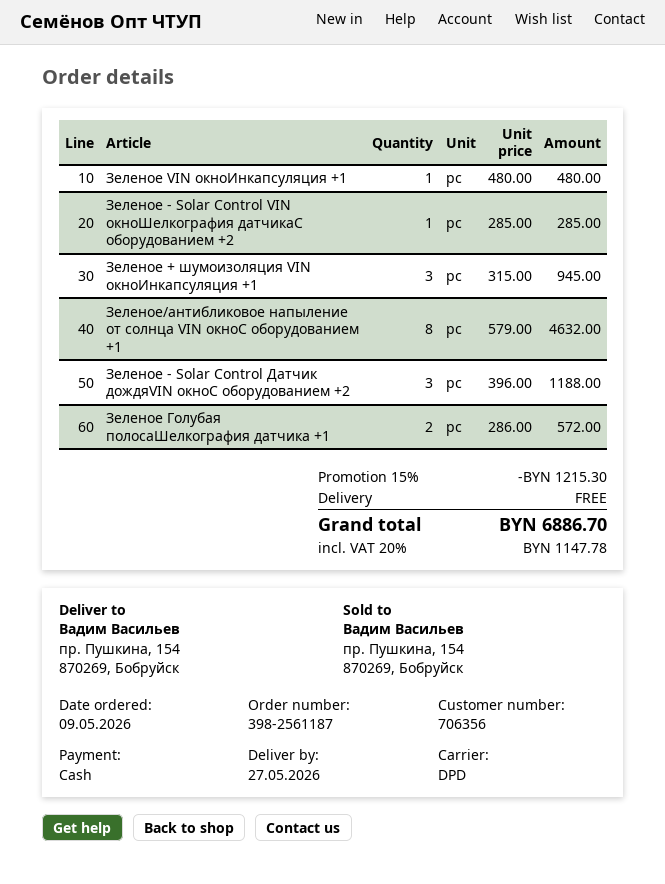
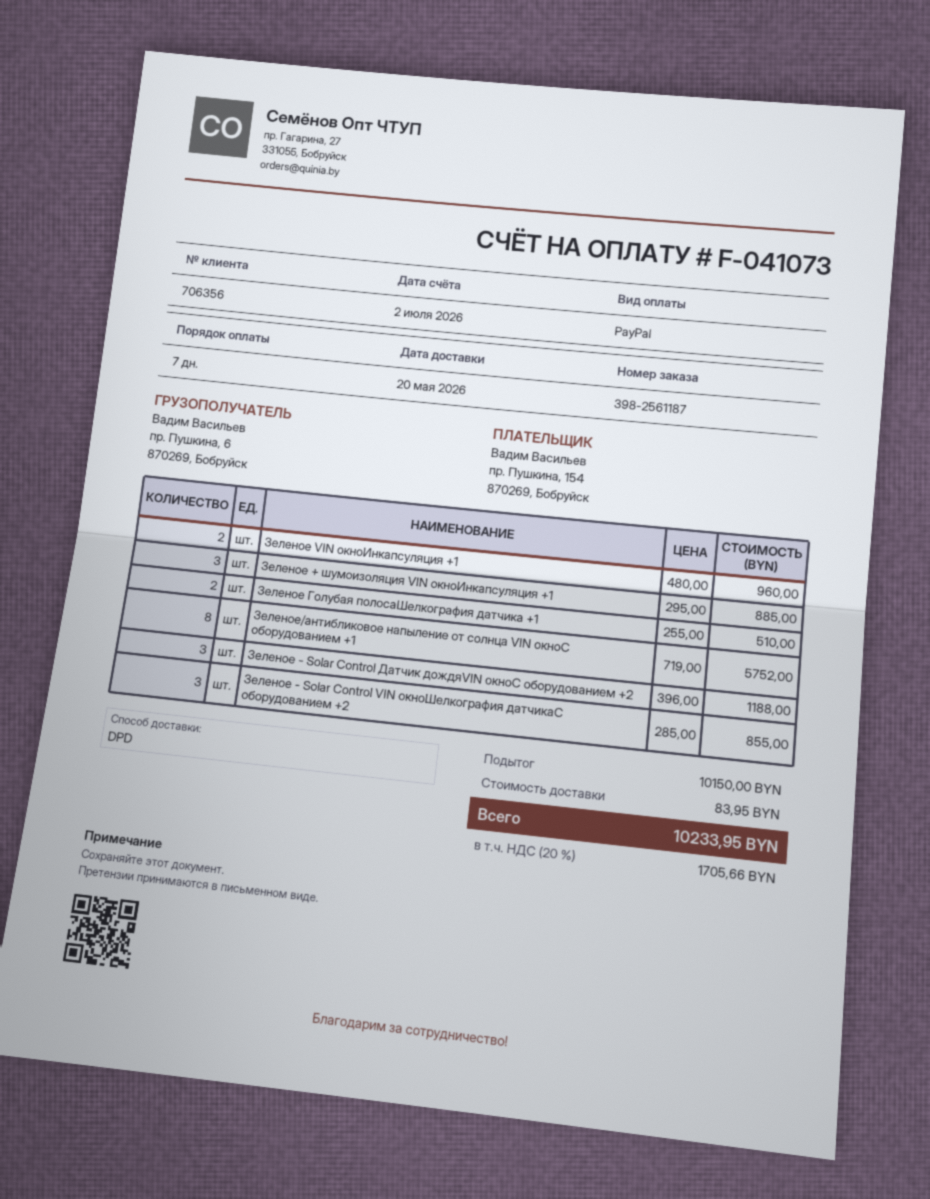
delivery date: 2026-05-27 -> 2026-05-20
payment method: cash -> PayPal
ship to: пр. Пушкина, 154, 870269, Бобруйск -> пр. Пушкина, 6, 870269, Бобруйск
Зеленое VIN окноИнкапсуляция +1: 1 x 480.00 = 480.00 -> 2 x 480.00 = 960.00
Зеленое - Solar Control VIN окноШелкография датчикаС оборудованием +2: 1 x 285.00 = 285.00 -> 3 x 285.00 = 855.00
Зеленое + шумоизоляция VIN окноИнкапсуляция +1: 3 x 315.00 = 945.00 -> 3 x 295.00 = 885.00
Зеленое/антибликовое напыление от солнца VIN окноС оборудованием +1: 8 x 579.00 = 4632.00 -> 8 x 719.00 = 5752.00
Зеленое Голубая полосаШелкография датчика +1: 2 x 286.00 = 572.00 -> 2 x 255.00 = 510.00
discount: 15% = 1215.30 -> none
shipping: 0.00 -> 83.95
tax: 20% = 1147.78 -> 20% = 1705.66
total: 6886.70 -> 10233.95

